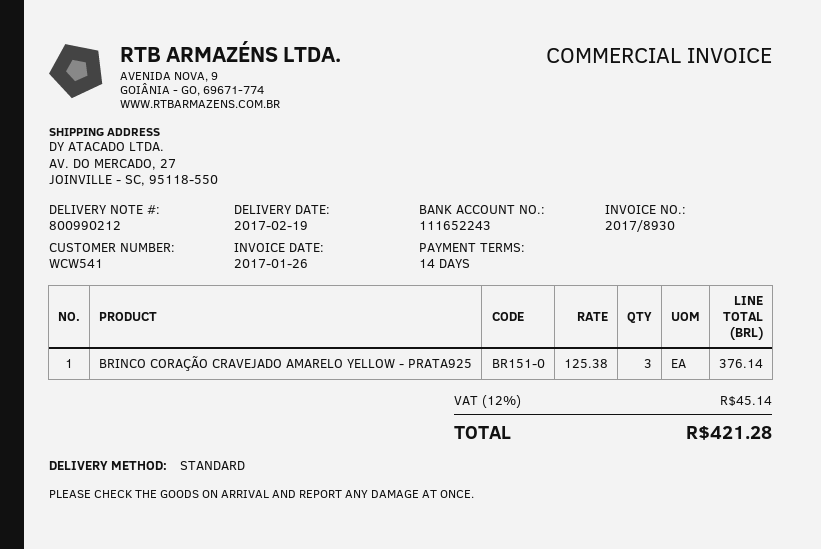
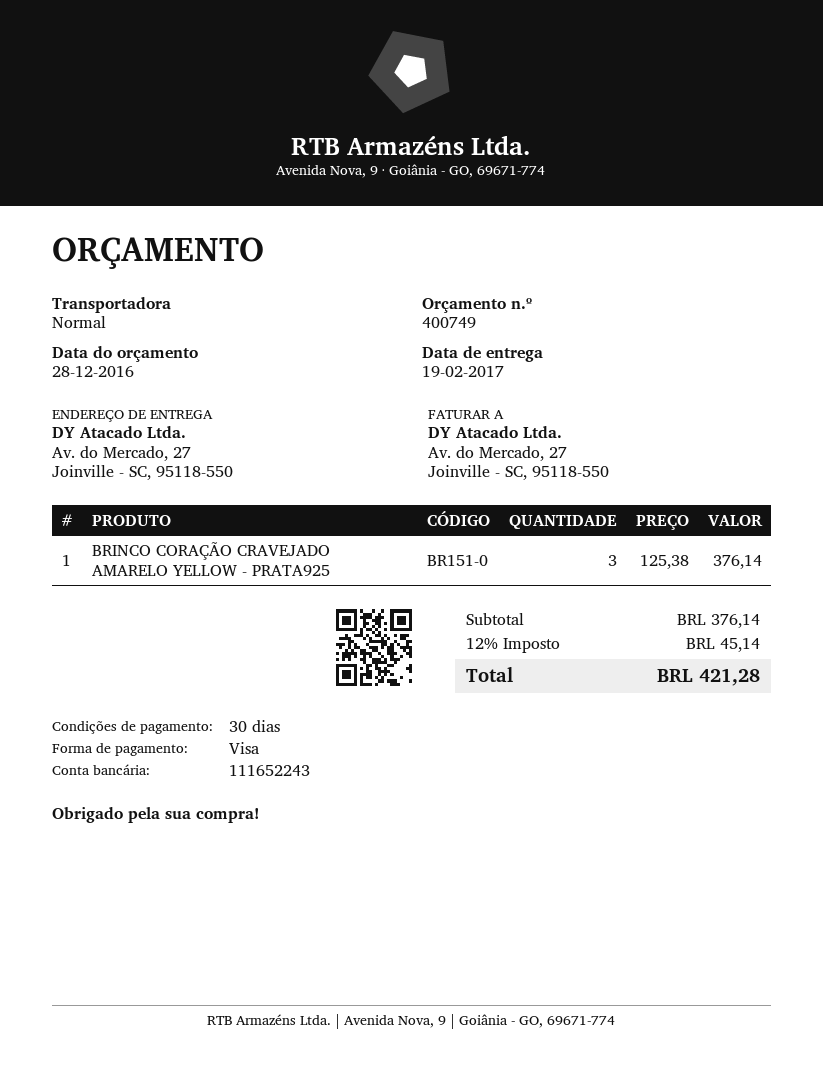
payment terms: 14 days -> 30 days

